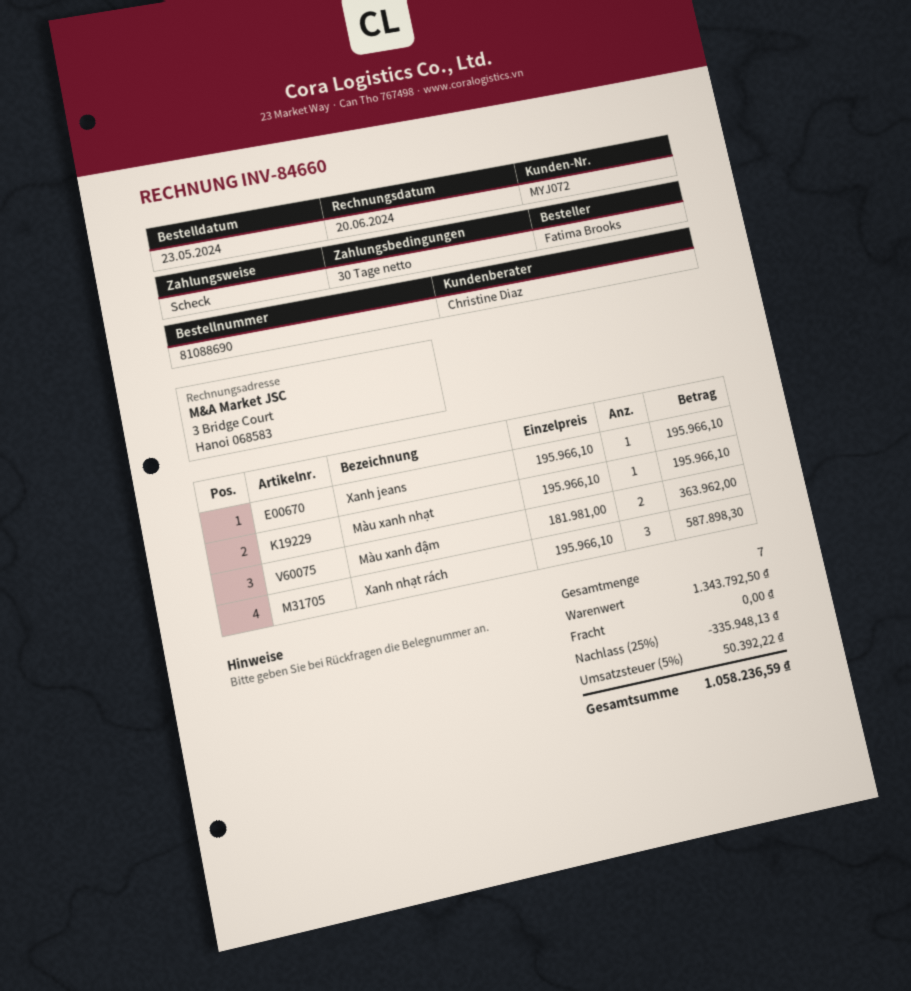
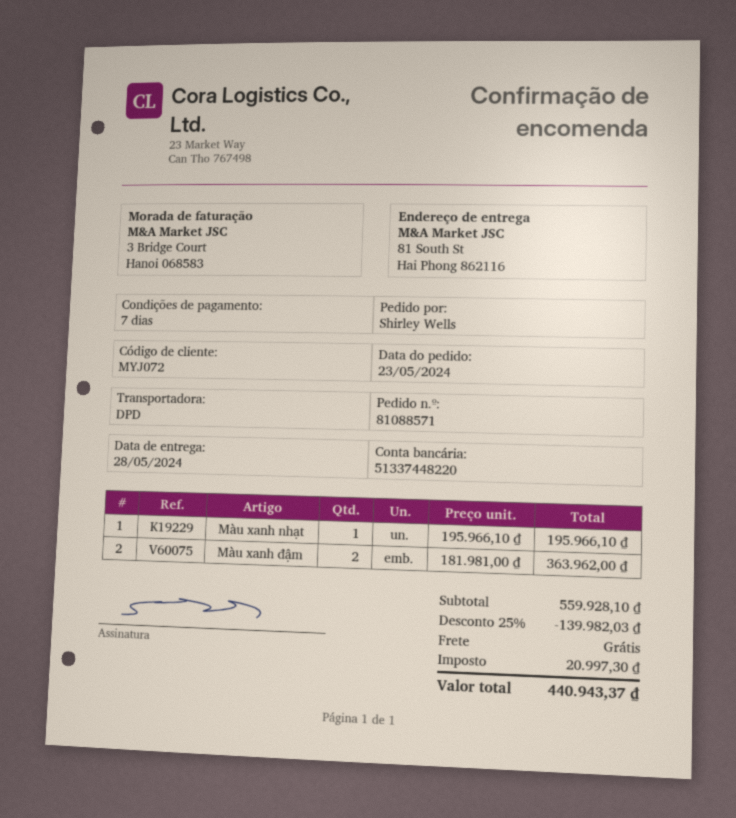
order number: 81088690 -> 81088571
payment terms: 30 days -> 7 days
ordered by: Fatima Brooks -> Shirley Wells
Xanh jeans: 1 x 195966.10 = 195966.10 -> none
Xanh nhạt rách: 3 x 195966.10 = 587898.30 -> none
subtotal: 1343792.50 -> 559928.10
discount: 25% = 335948.13 -> 25% = 139982.03
tax: 50392.22 -> 20997.30
total: 1058236.59 -> 440943.37

